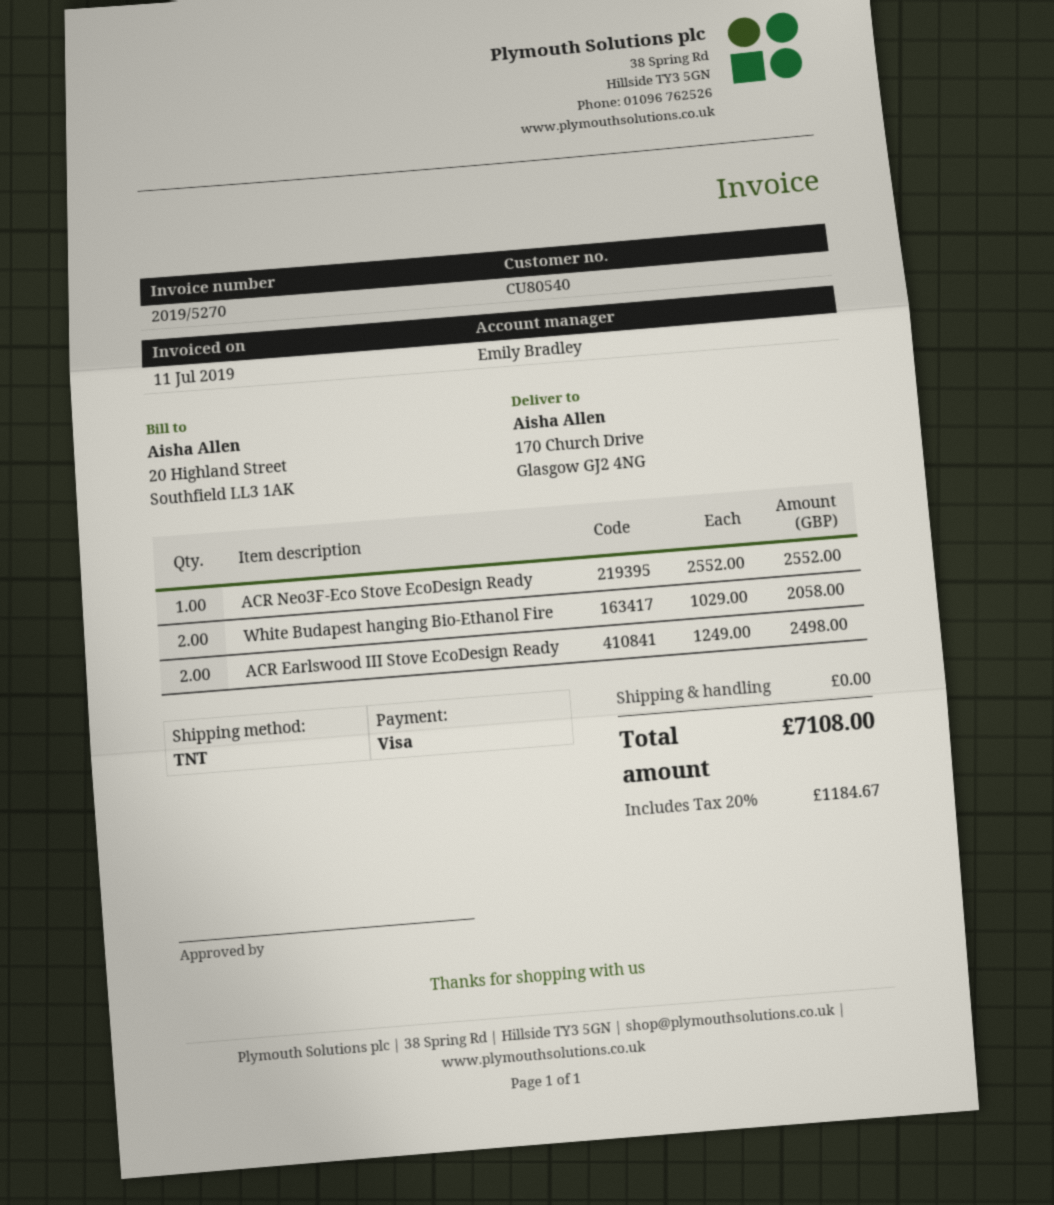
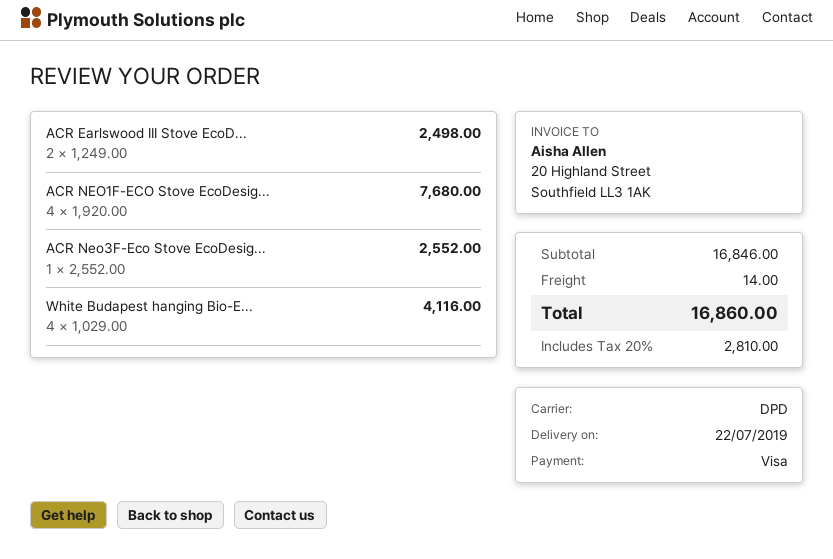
shipping method: TNT -> DPD
White Budapest hanging Bio-Ethanol Fire: 2 x 1029.00 = 2058.00 -> 4 x 1029.00 = 4116.00
ACR NEO1F-ECO Stove EcoDesig...: none -> 4 x 1920.00 = 7680.00
shipping: 0.00 -> 14.00
tax: 20% = 1184.67 -> 20% = 2810.00
total: 7108.00 -> 16860.00

